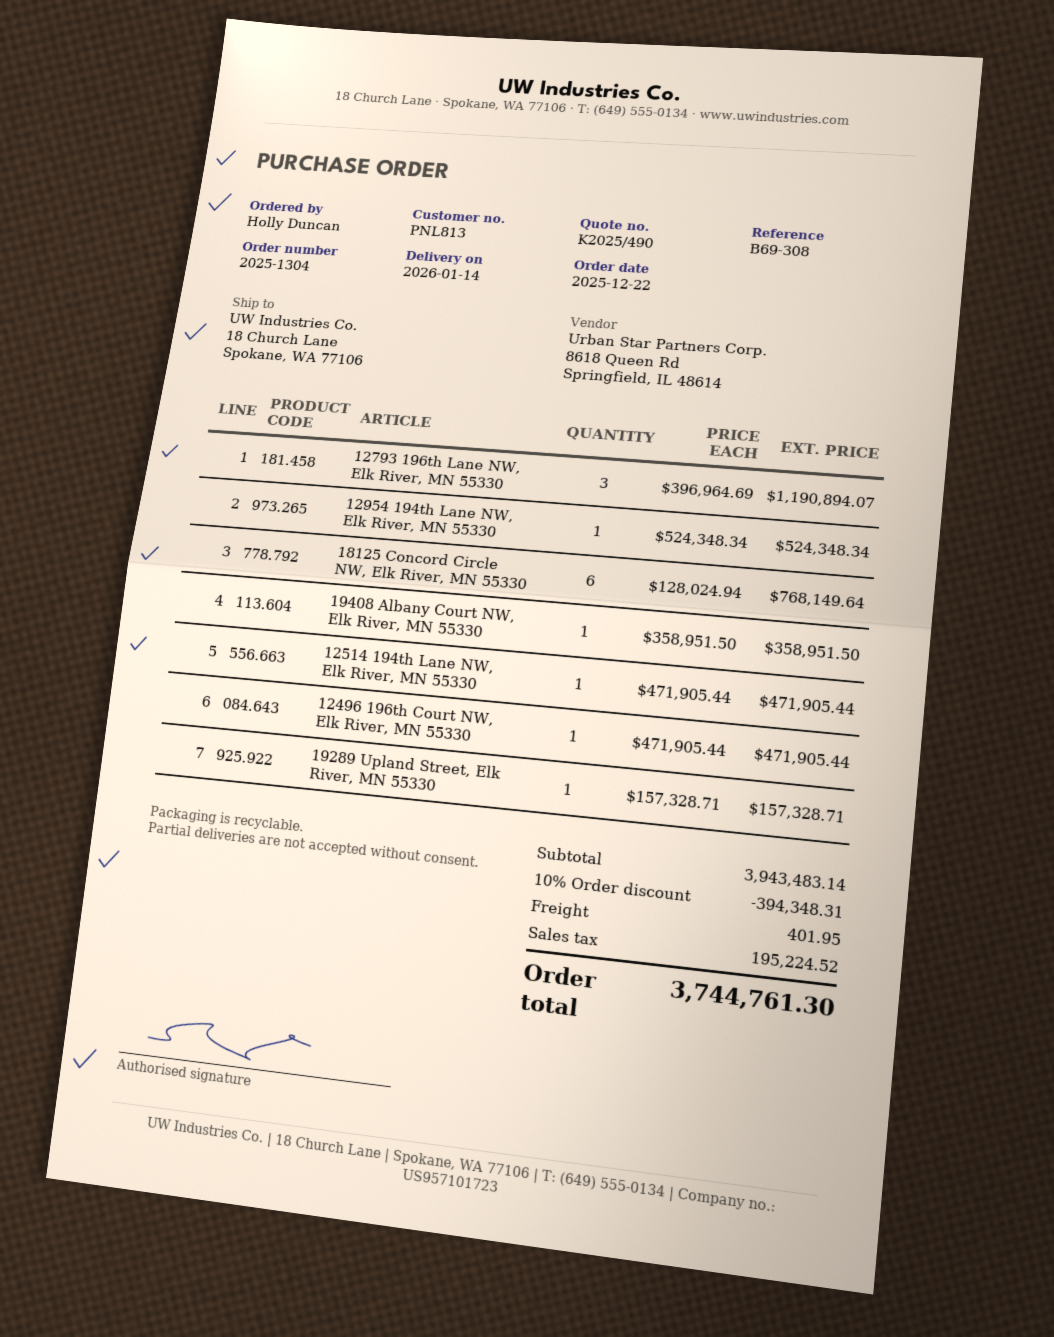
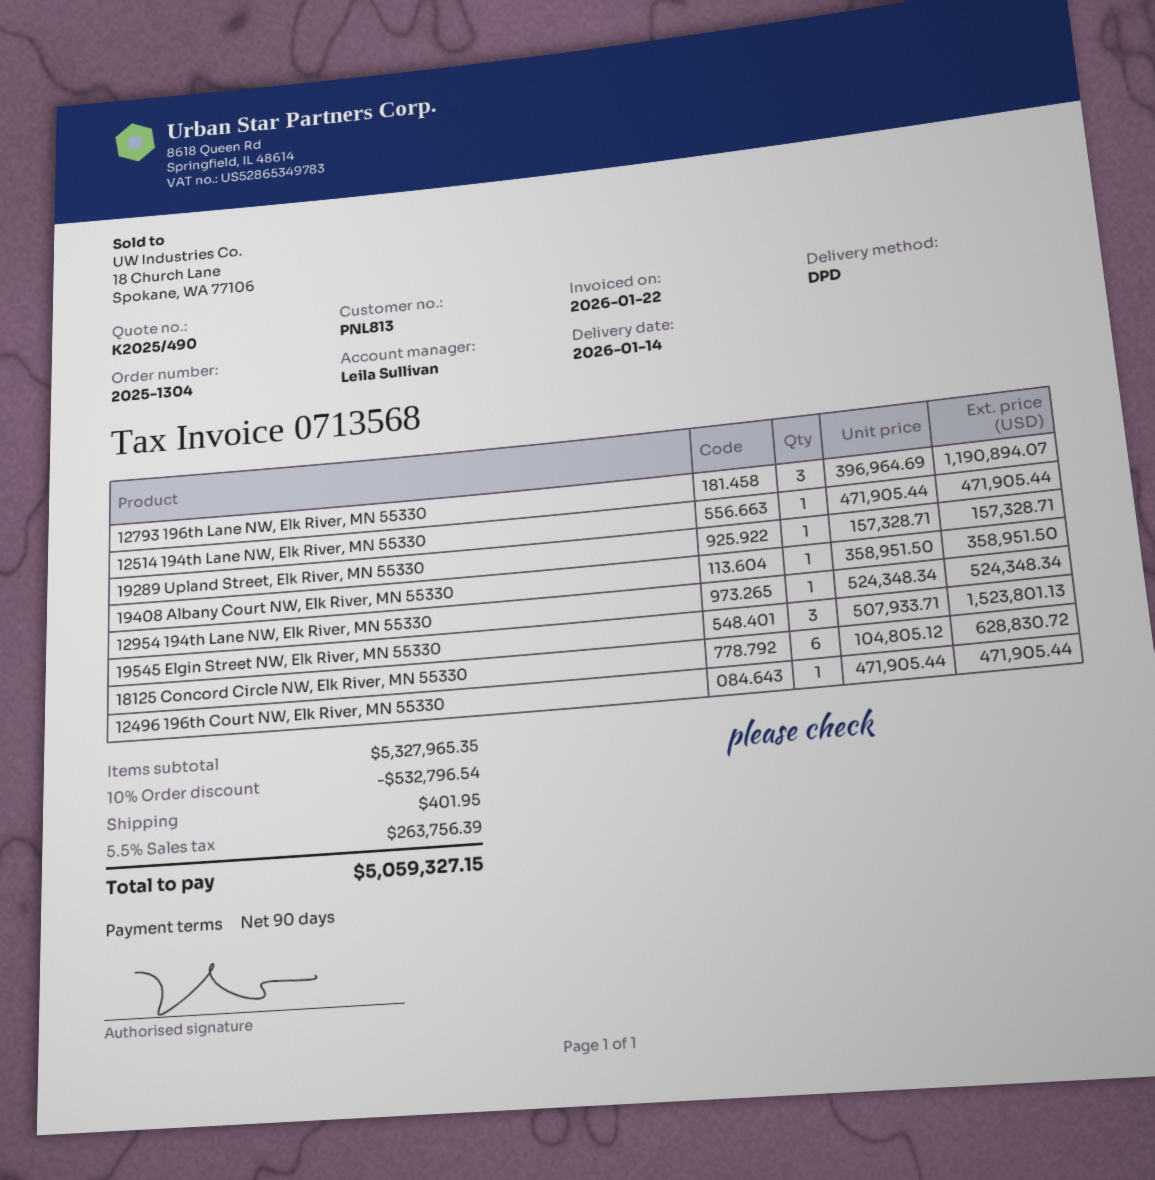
18125 Concord Circle NW, Elk River, MN 55330: 6 x 128024.94 = 768149.64 -> 6 x 104805.12 = 628830.72
19545 Elgin Street NW, Elk River, MN 55330: none -> 3 x 507933.71 = 1523801.13
subtotal: 3943483.14 -> 5327965.35
discount: 10% = 394348.31 -> 10% = 532796.54
tax: 195224.52 -> 263756.39
total: 3744761.30 -> 5059327.15

